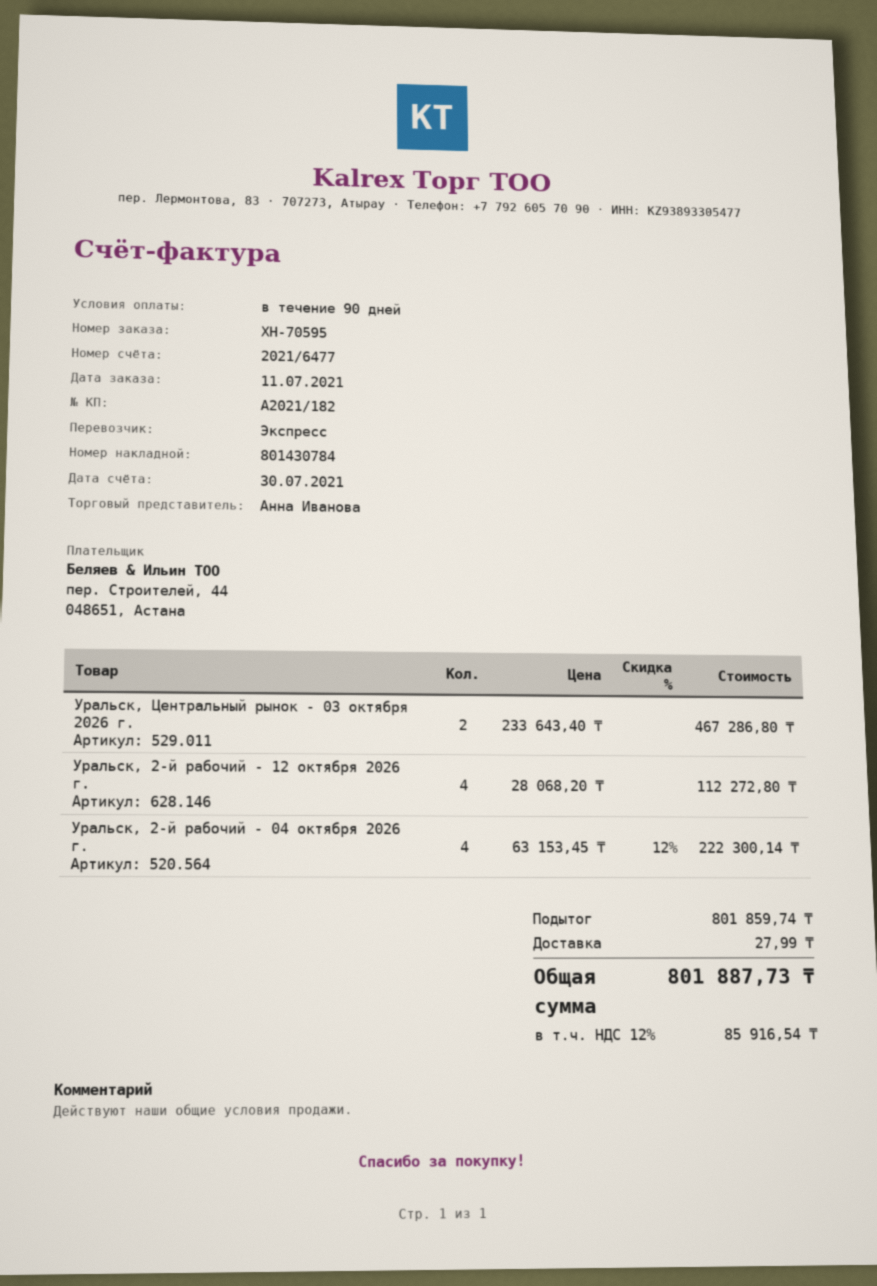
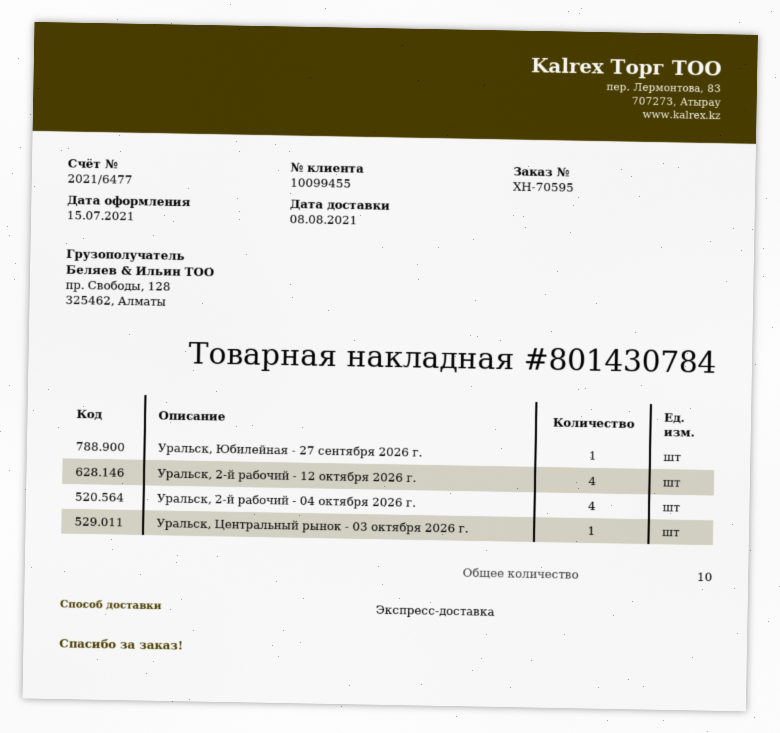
order date: 2021-07-11 -> 2021-07-15
Уральск, Центральный рынок - 03 октября 2026 г.: 2 -> 1
Уральск, Юбилейная - 27 сентября 2026 г.: none -> 1

